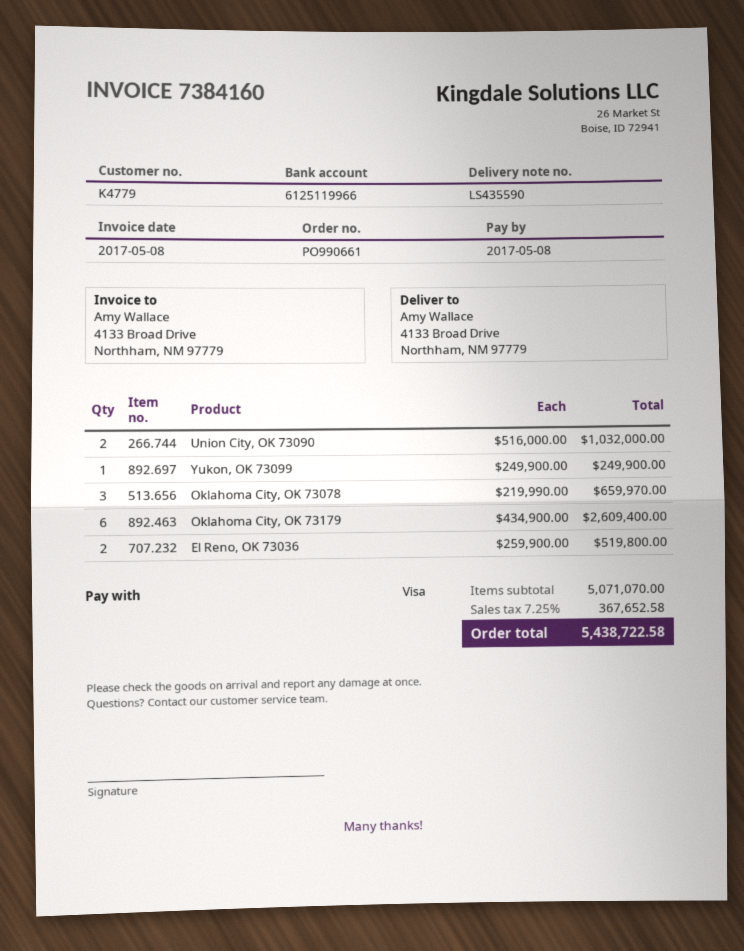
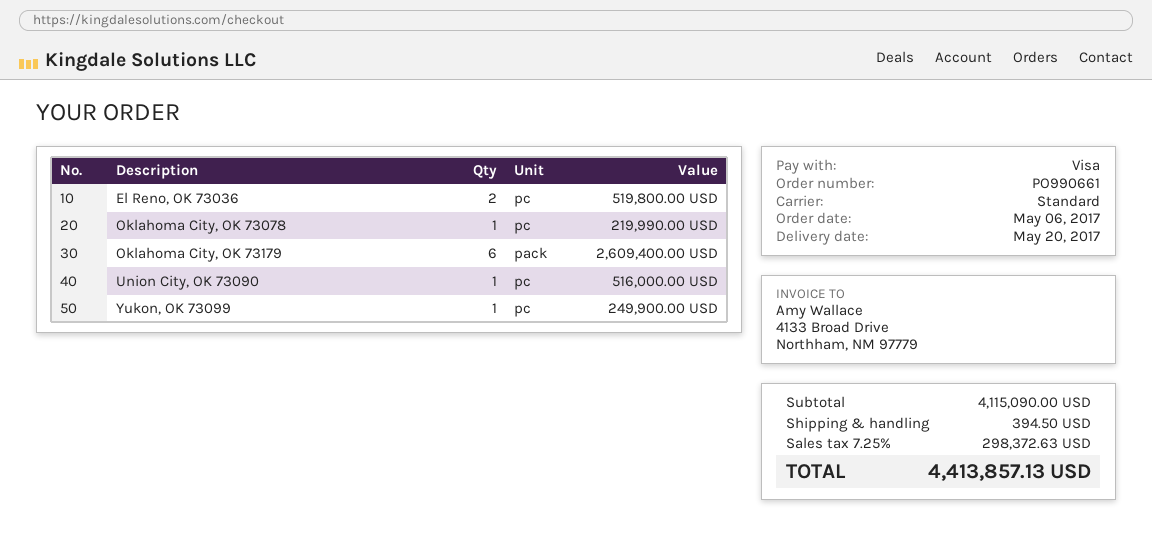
Union City, OK 73090: 2 for 1032000.00 -> 1 for 516000.00
Oklahoma City, OK 73078: 3 for 659970.00 -> 1 for 219990.00
subtotal: 5071070.00 -> 4115090.00
shipping: none -> 394.50
tax: 7.25% = 367652.58 -> 7.25% = 298372.63
total: 5438722.58 -> 4413857.13

